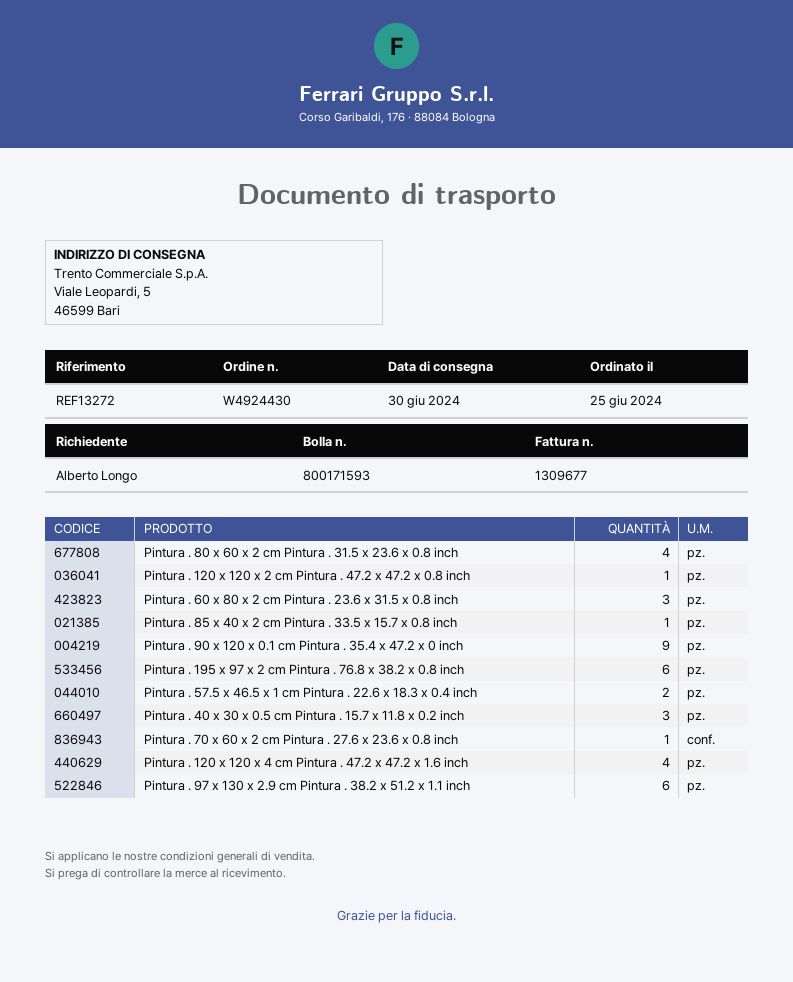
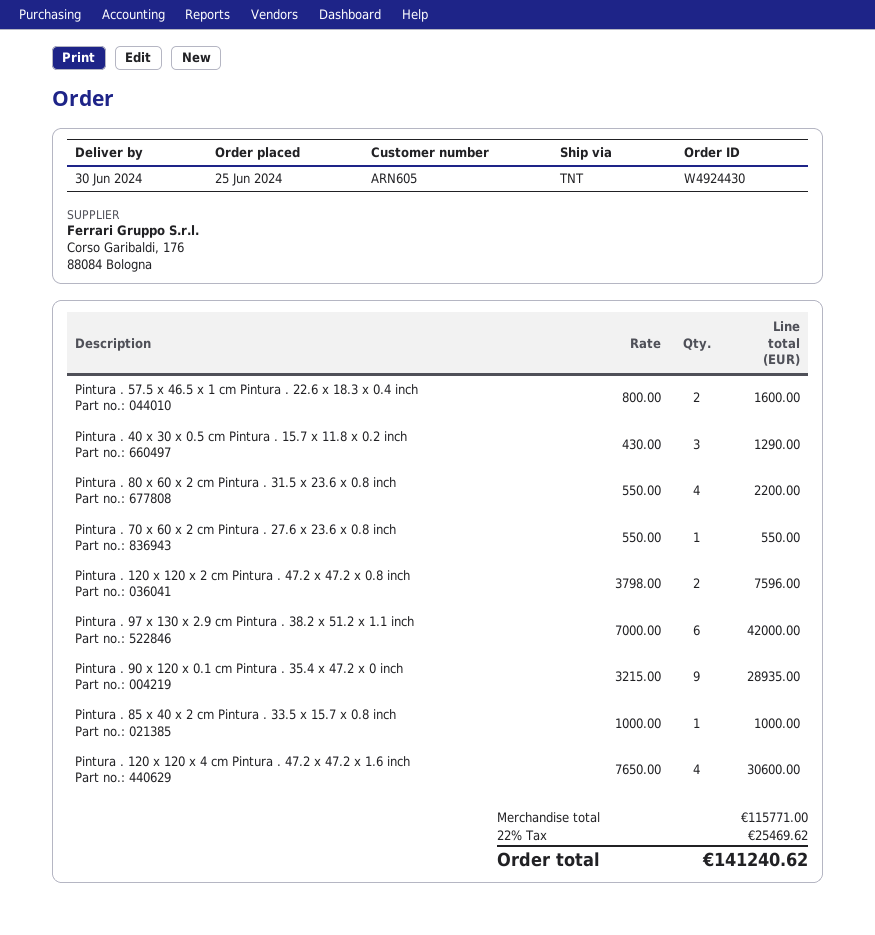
Pintura . 120 x 120 x 2 cm Pintura . 47.2 x 47.2 x 0.8 inch: 1 -> 2
Pintura . 60 x 80 x 2 cm Pintura . 23.6 x 31.5 x 0.8 inch: 3 -> none
Pintura . 195 x 97 x 2 cm Pintura . 76.8 x 38.2 x 0.8 inch: 6 -> none

